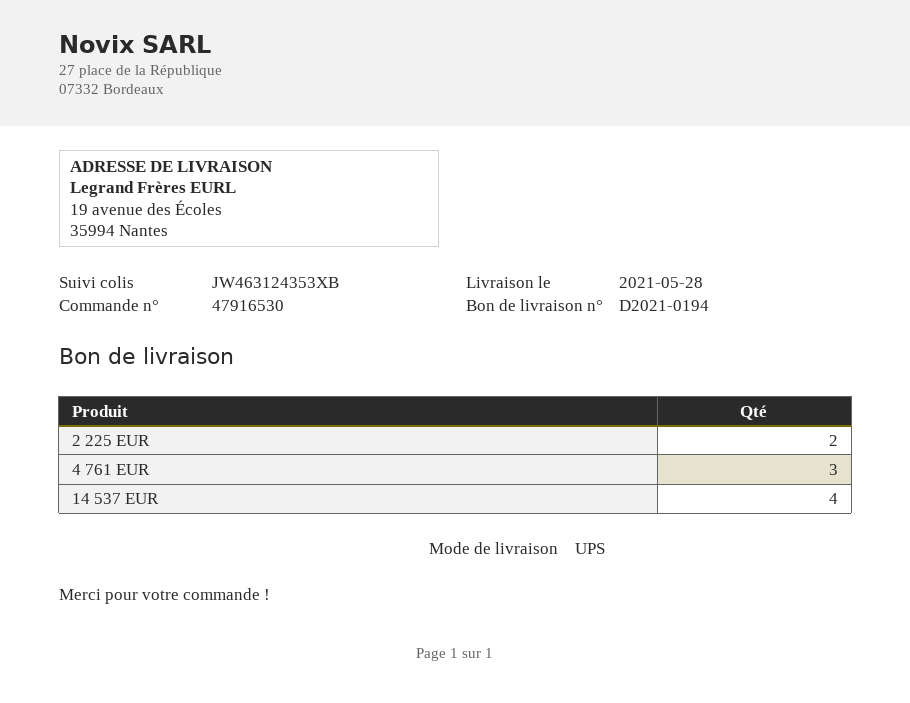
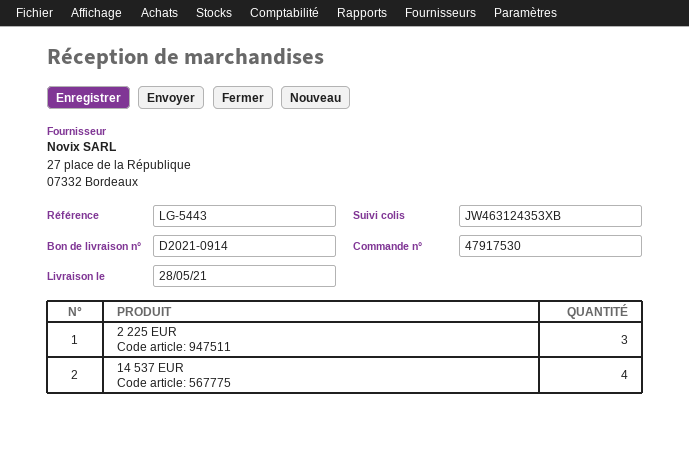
order number: 47916530 -> 47917530
delivery note number: D2021-0194 -> D2021-0914
2 225 EUR: 2 -> 3
4 761 EUR: 3 -> none

